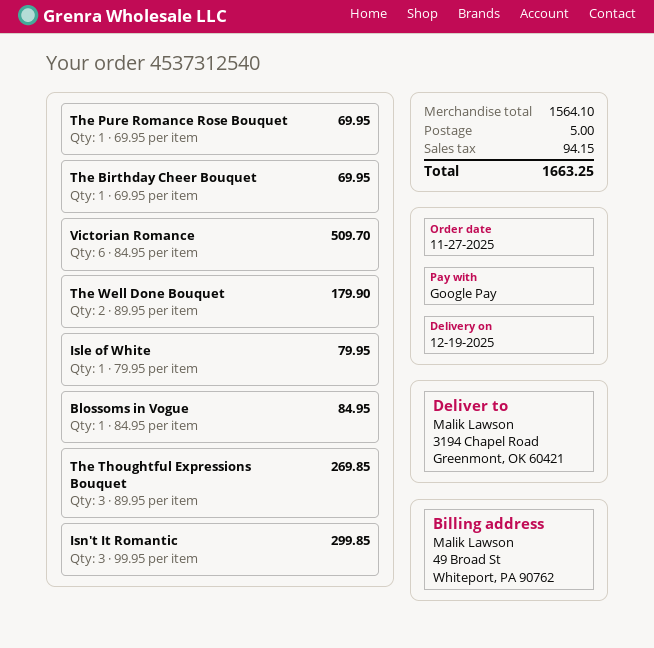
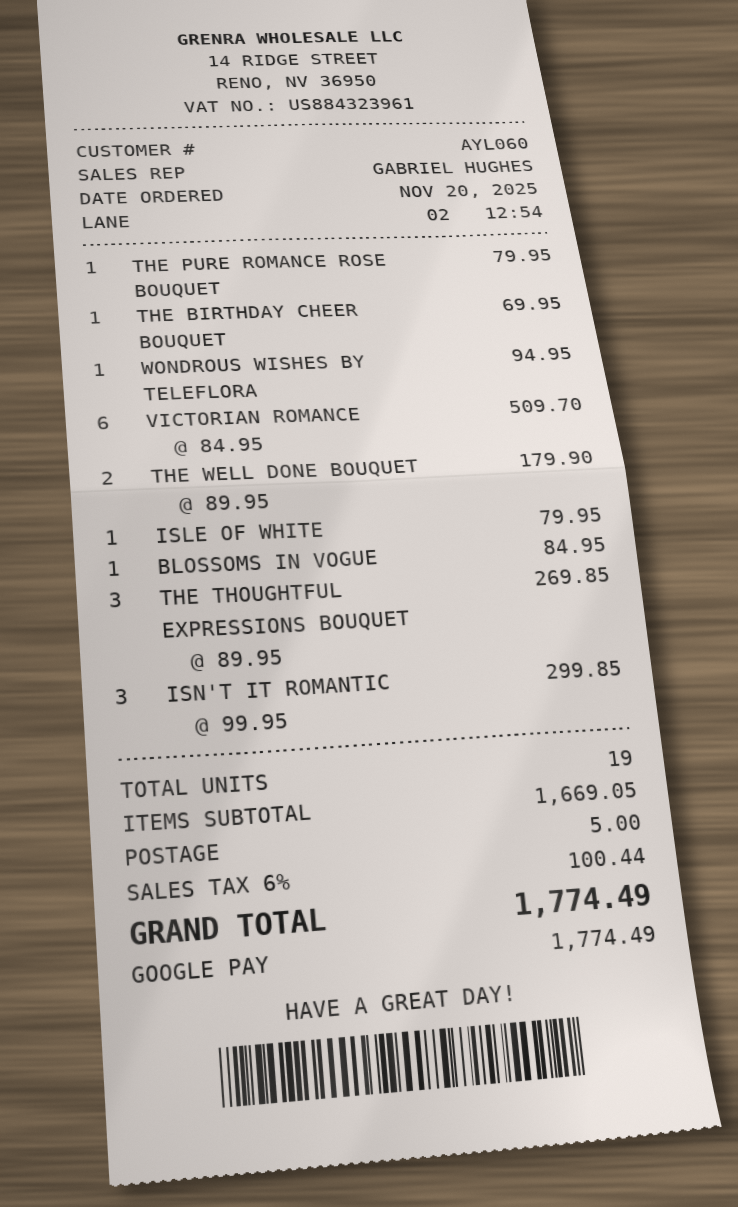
order date: 2025-11-27 -> 2025-11-20
The Pure Romance Rose Bouquet: 1 x 69.95 = 69.95 -> 1 x 79.95 = 79.95
WONDROUS WISHES BY TELEFLORA: none -> 1 x 94.95 = 94.95
subtotal: 1564.10 -> 1669.05
tax: 94.15 -> 100.44
total: 1663.25 -> 1774.49

